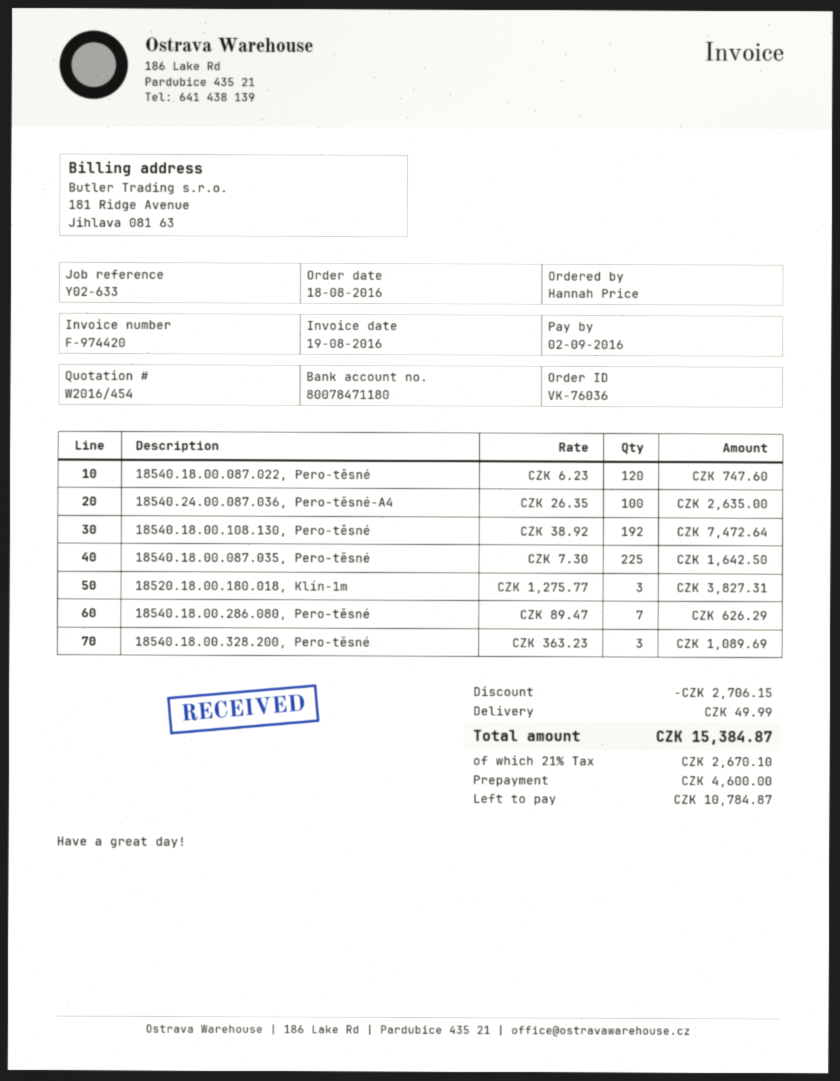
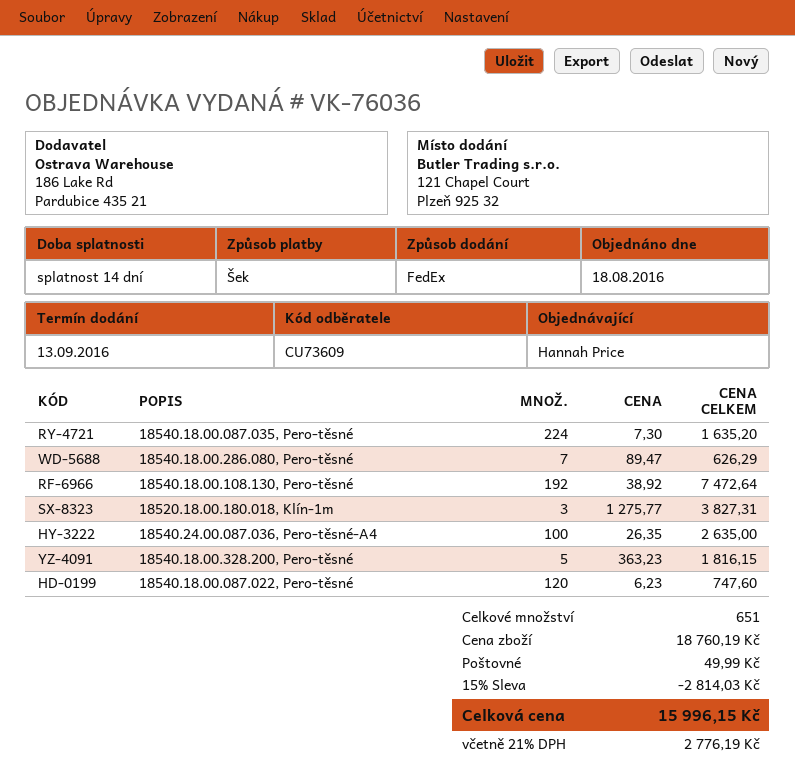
18540.18.00.087.035, Pero-těsné: 225 x 7.30 = 1642.50 -> 224 x 7.30 = 1635.20
18540.18.00.328.200, Pero-těsné: 3 x 363.23 = 1089.69 -> 5 x 363.23 = 1816.15
discount: 2706.15 -> 2814.03
tax: 21% = 2670.10 -> 21% = 2776.19
total: 15384.87 -> 15996.15

